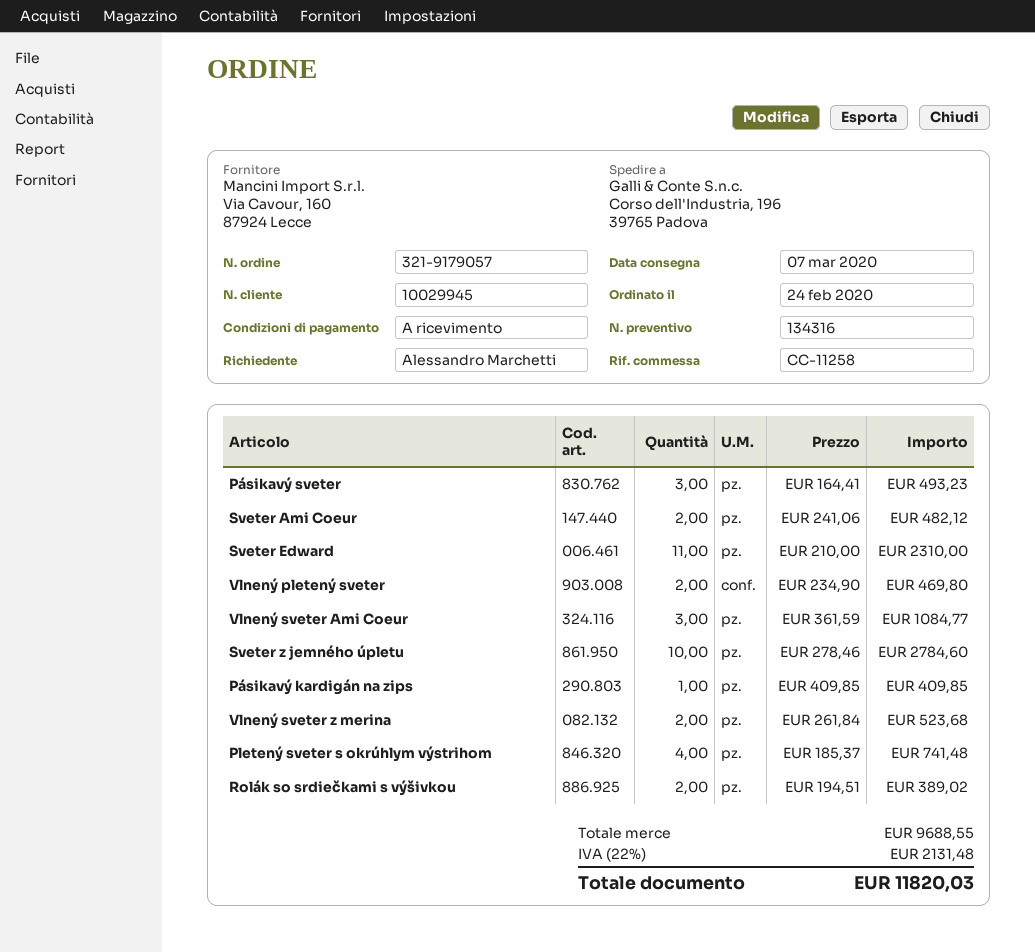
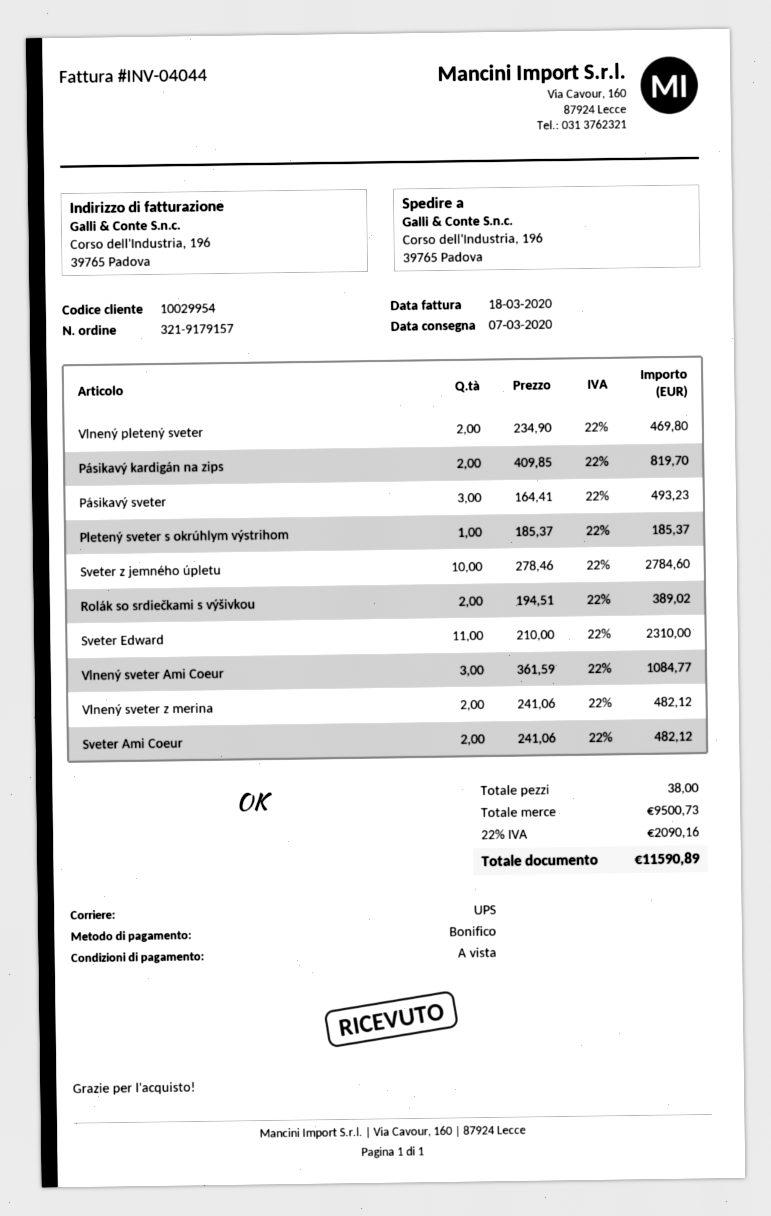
order number: 321-9179057 -> 321-9179157
customer number: 10029945 -> 10029954
Pásikavý kardigán na zips: 1 x 409.85 = 409.85 -> 2 x 409.85 = 819.70
Vlnený sveter z merina: 2 x 261.84 = 523.68 -> 2 x 241.06 = 482.12
Pletený sveter s okrúhlym výstrihom: 4 x 185.37 = 741.48 -> 1 x 185.37 = 185.37
subtotal: 9688.55 -> 9500.73
tax: 22% = 2131.48 -> 22% = 2090.16
total: 11820.03 -> 11590.89

